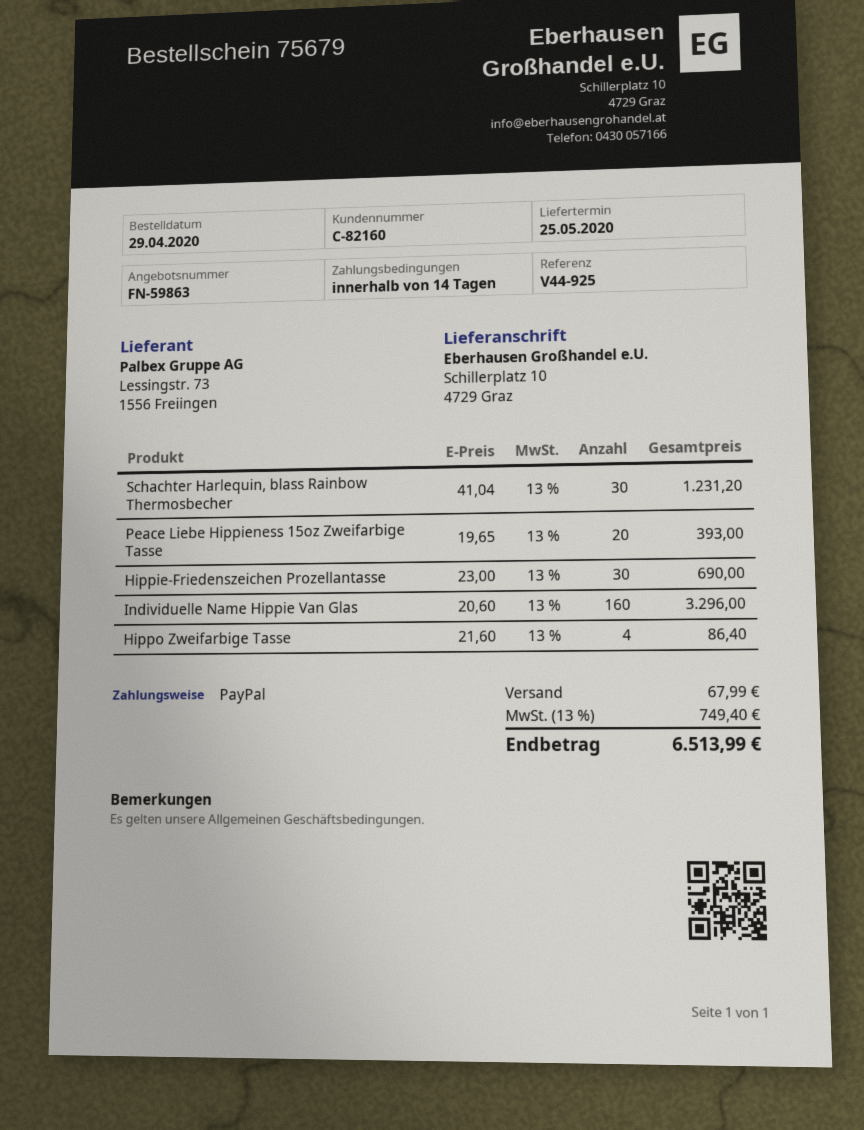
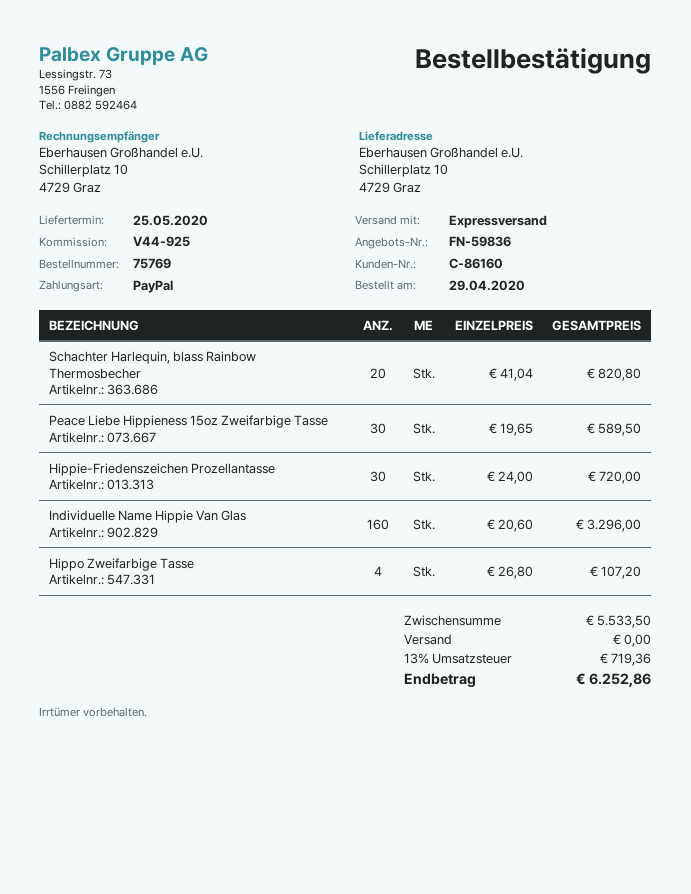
quote number: FN-59863 -> FN-59836
order number: 75679 -> 75769
customer number: C-82160 -> C-86160
Schachter Harlequin, blass Rainbow Thermosbecher: 30 x 41.04 = 1231.20 -> 20 x 41.04 = 820.80
Peace Liebe Hippieness 15oz Zweifarbige Tasse: 20 x 19.65 = 393.00 -> 30 x 19.65 = 589.50
Hippie-Friedenszeichen Prozellantasse: 30 x 23.00 = 690.00 -> 30 x 24.00 = 720.00
Hippo Zweifarbige Tasse: 4 x 21.60 = 86.40 -> 4 x 26.80 = 107.20
shipping: 67.99 -> 0.00
tax: 13% = 749.40 -> 13% = 719.36
total: 6513.99 -> 6252.86

